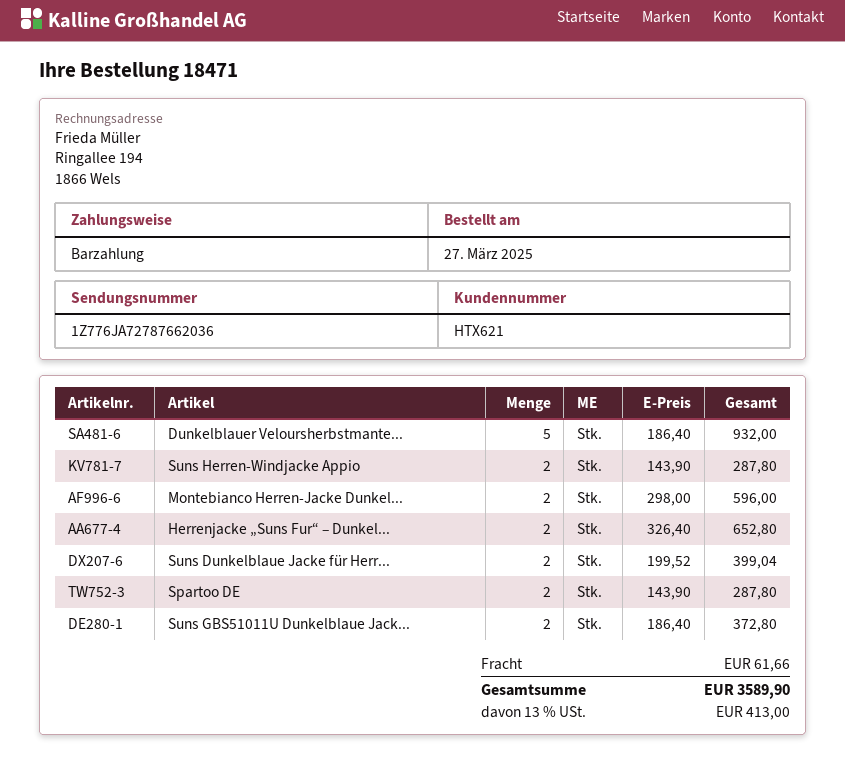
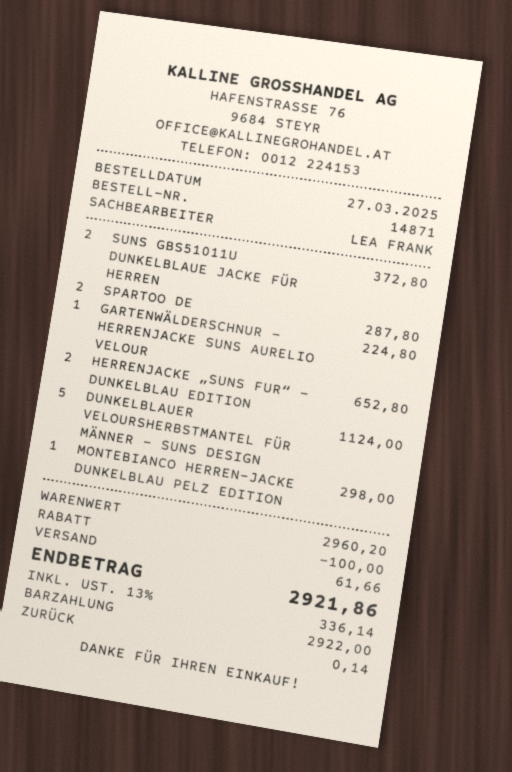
order number: 18471 -> 14871
Dunkelblauer Veloursherbstmante...: 5 for 932.00 -> 5 for 1124.00
Suns Herren-Windjacke Appio: 2 for 287.80 -> none
Montebianco Herren‑Jacke Dunkel...: 2 for 596.00 -> 1 for 298.00
Suns Dunkelblaue Jacke für Herr...: 2 for 399.04 -> none
GARTENWÄLDERSCHNUR – HERRENJACKE SUNS AURELIO VELOUR: none -> 1 for 224.80
discount: none -> 100.00
tax: 13% = 413.00 -> 13% = 336.14
total: 3589.90 -> 2921.86

